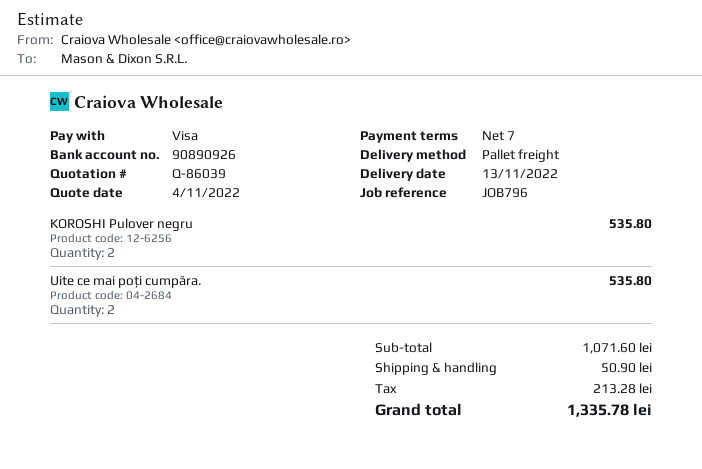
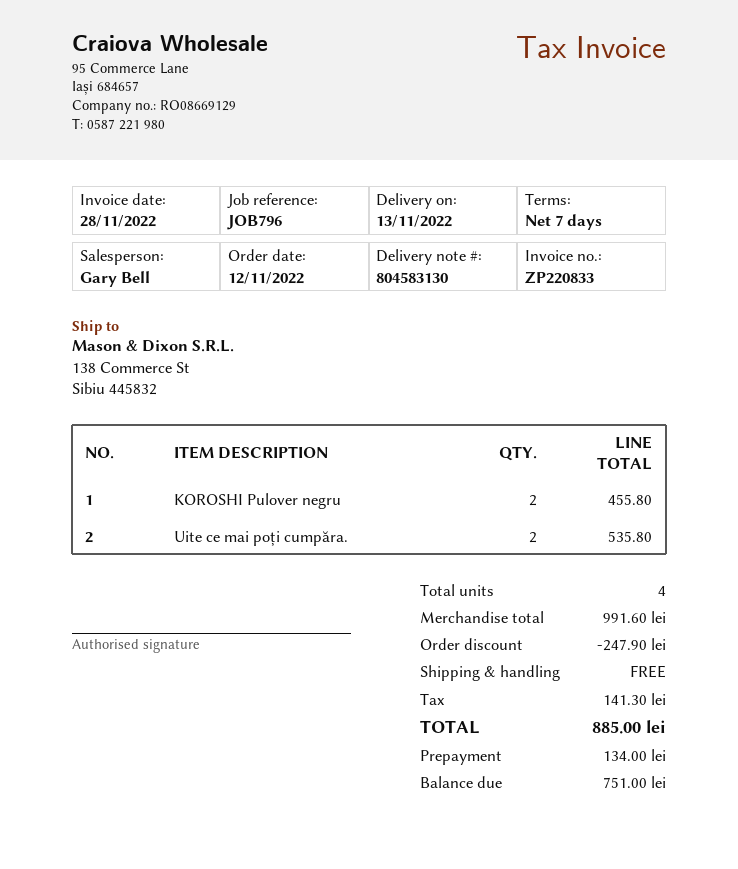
KOROSHI Pulover negru: 2 for 535.80 -> 2 for 455.80
subtotal: 1071.60 -> 991.60
discount: none -> 247.90
shipping: 50.90 -> 0.00
tax: 213.28 -> 141.30
total: 1335.78 -> 885.00

